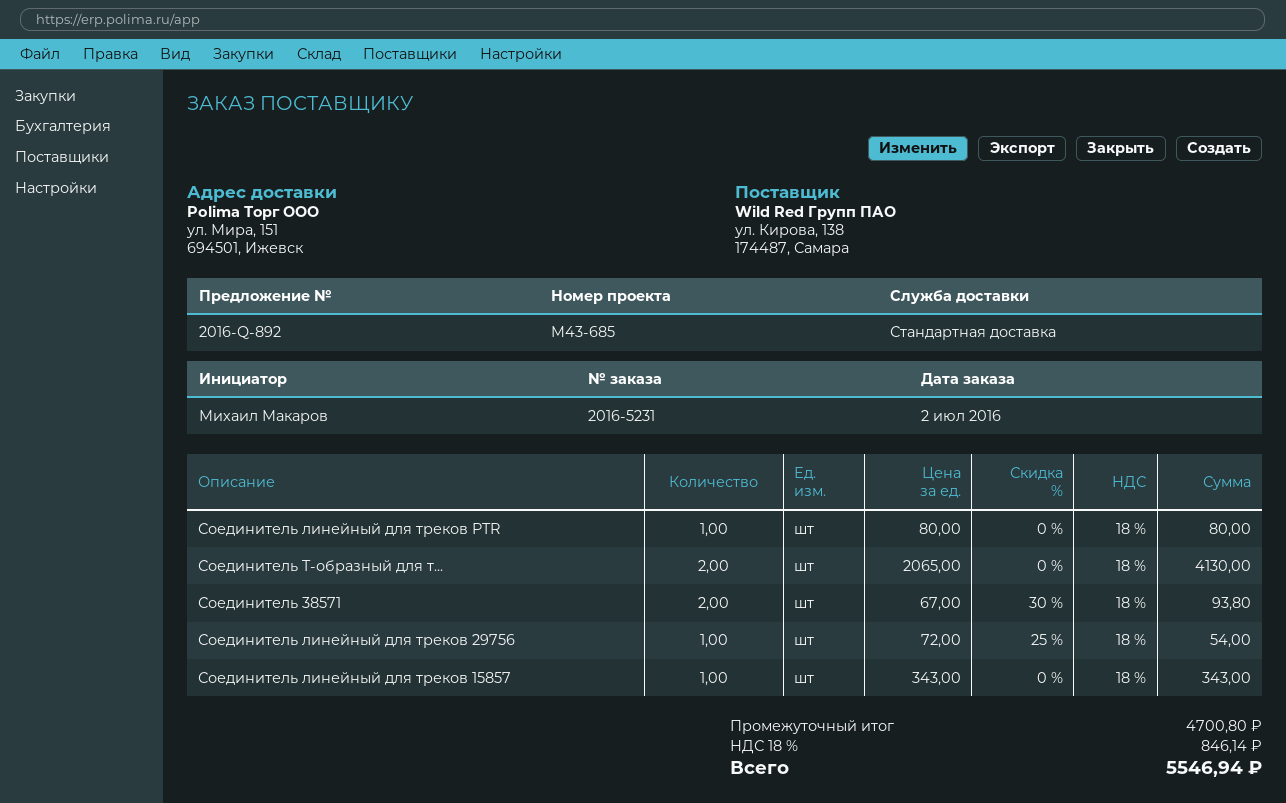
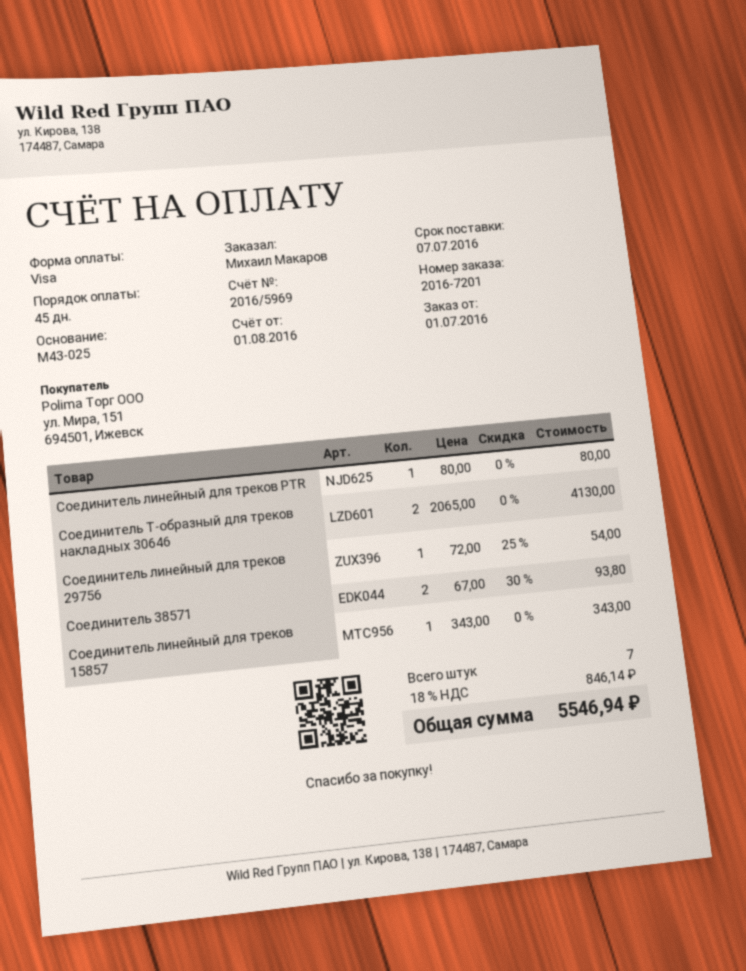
order number: 2016-5231 -> 2016-7201
order date: 2016-07-02 -> 2016-07-01
reference: M43-685 -> M43-025

